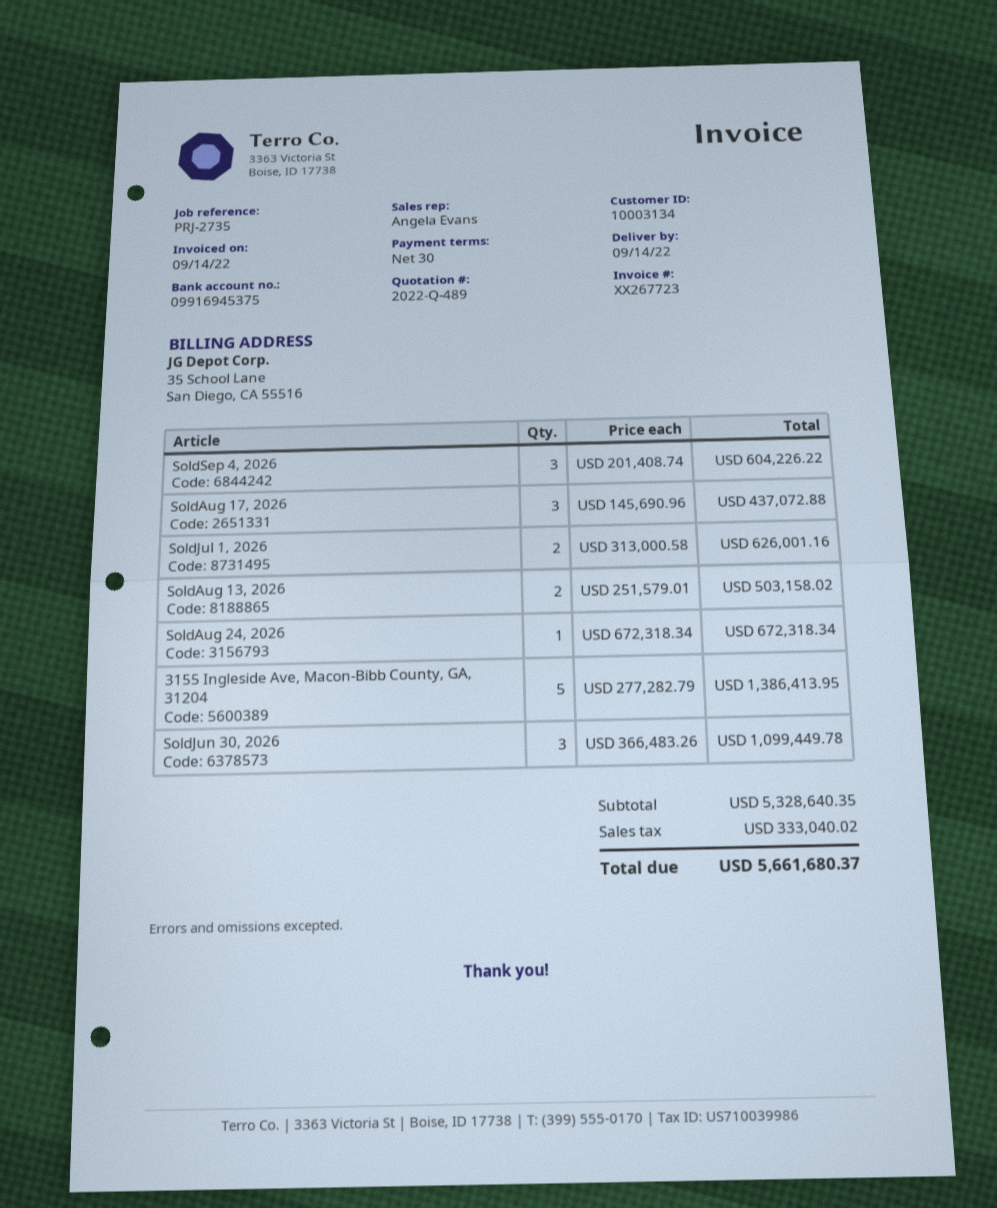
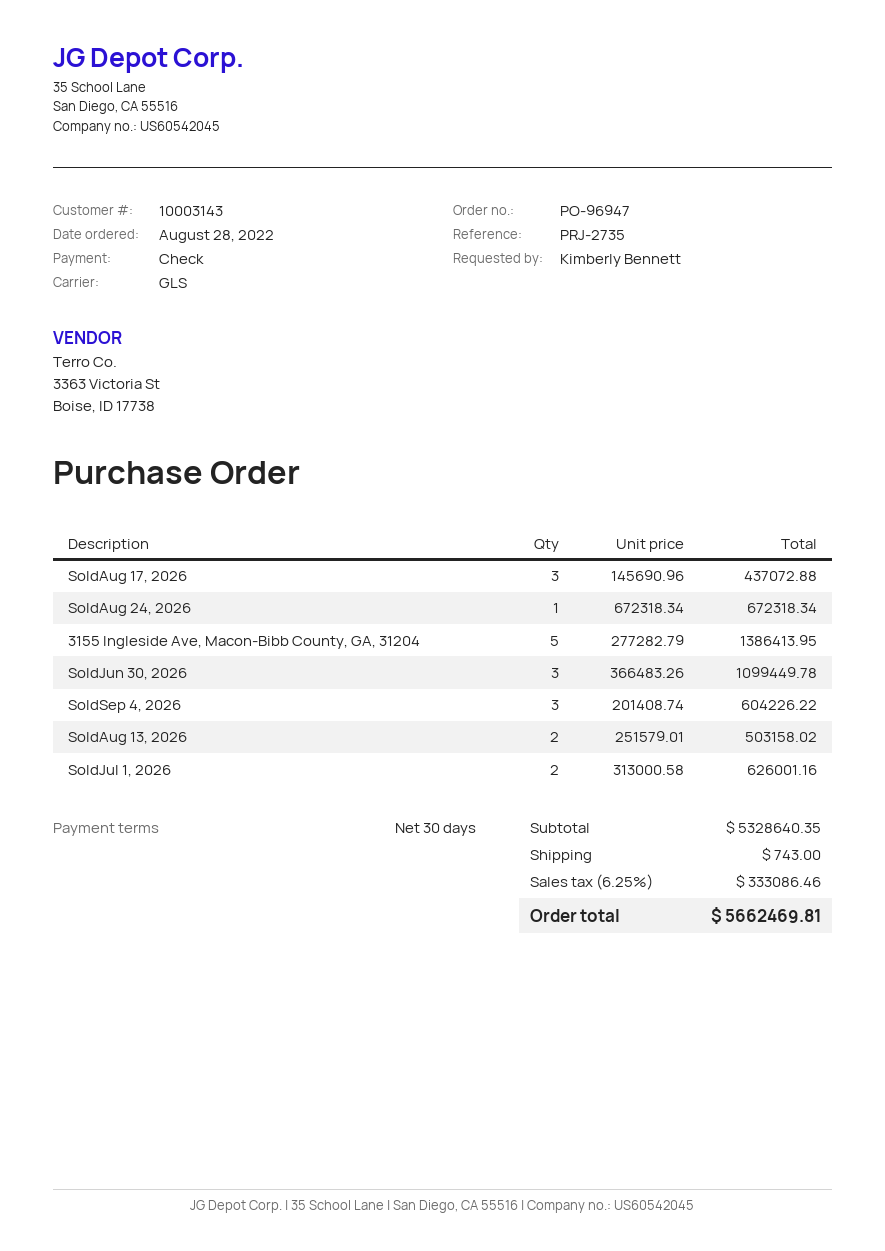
customer number: 10003134 -> 10003143
shipping: none -> 743.00
tax: 333040.02 -> 333086.46
total: 5661680.37 -> 5662469.81

